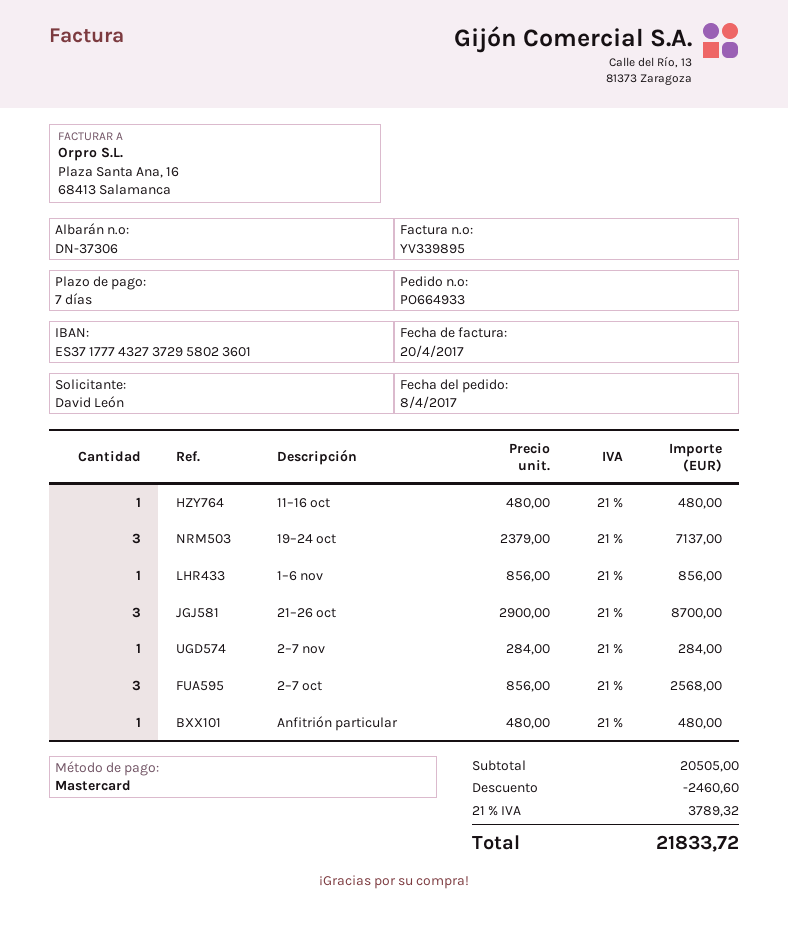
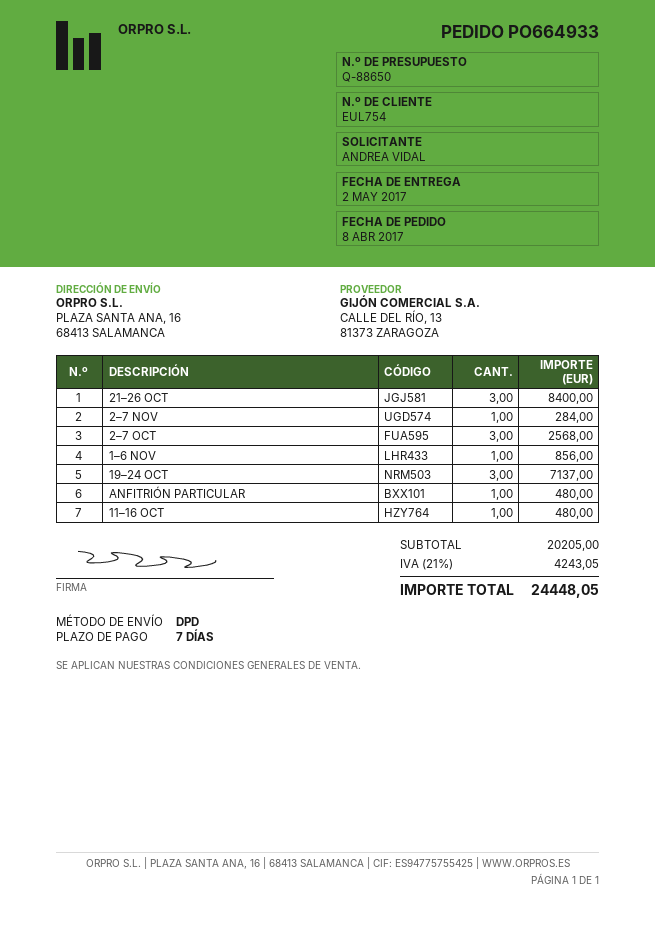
ordered by: David León -> ANDREA VIDAL
21–26 oct: 3 for 8700.00 -> 3 for 8400.00
subtotal: 20505.00 -> 20205.00
discount: 2460.60 -> none
tax: 21% = 3789.32 -> 21% = 4243.05
total: 21833.72 -> 24448.05

